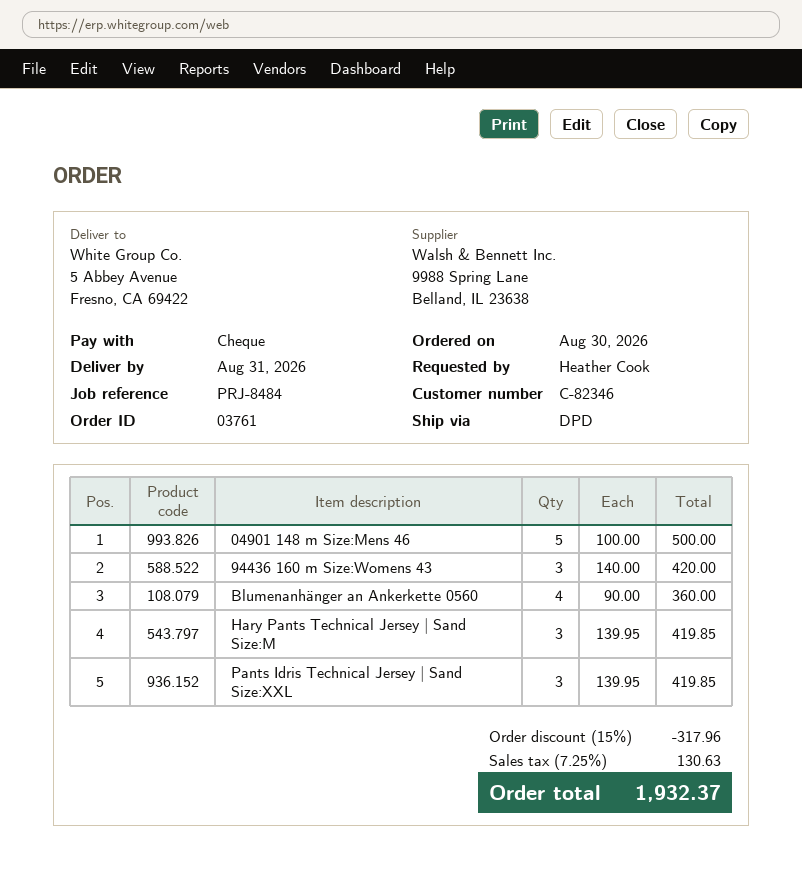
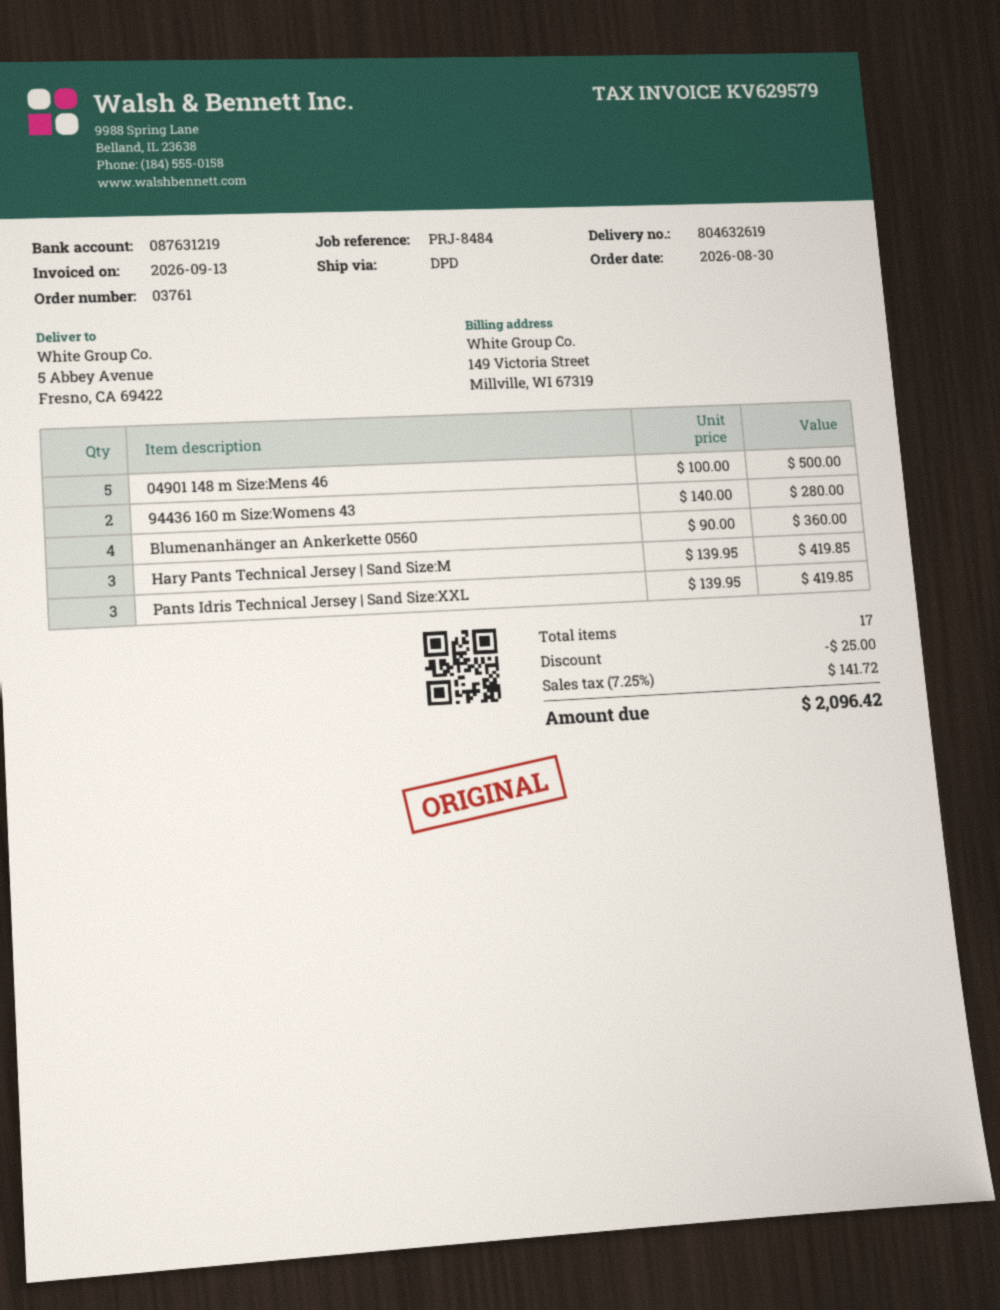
94436 160 m Size:Womens 43: 3 x 140.00 = 420.00 -> 2 x 140.00 = 280.00
discount: 317.96 -> 25.00
tax: 7.25% = 130.63 -> 7.25% = 141.72
total: 1932.37 -> 2096.42

